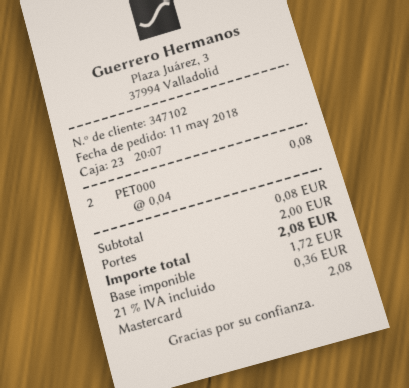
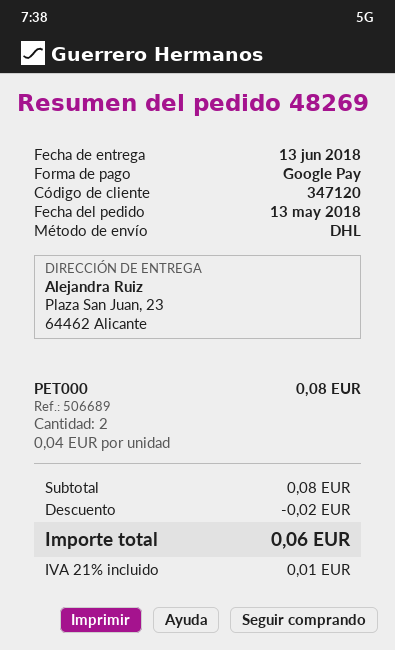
order date: 2018-05-11 -> 2018-05-13
customer number: 347102 -> 347120
payment method: Mastercard -> Google Pay
discount: none -> 0.02
shipping: 2.00 -> none
tax: 21% = 0.36 -> 21% = 0.01
total: 2.08 -> 0.06

